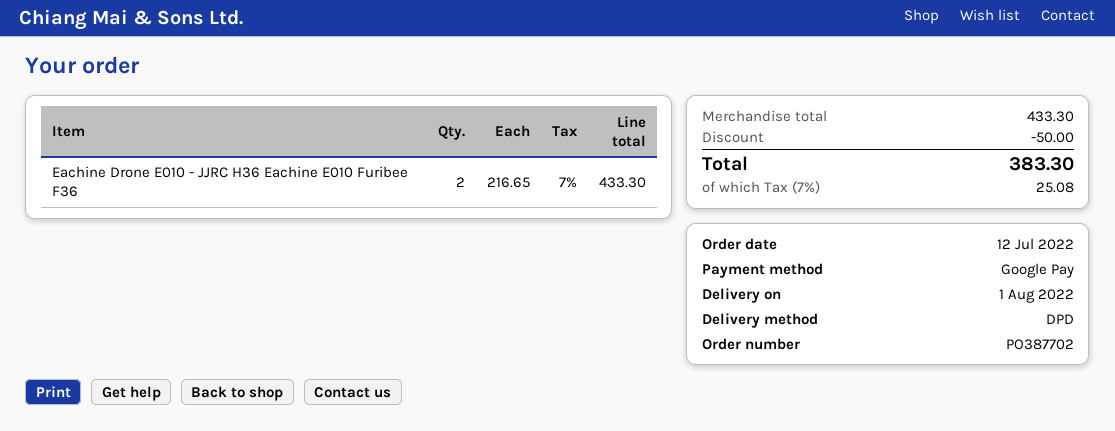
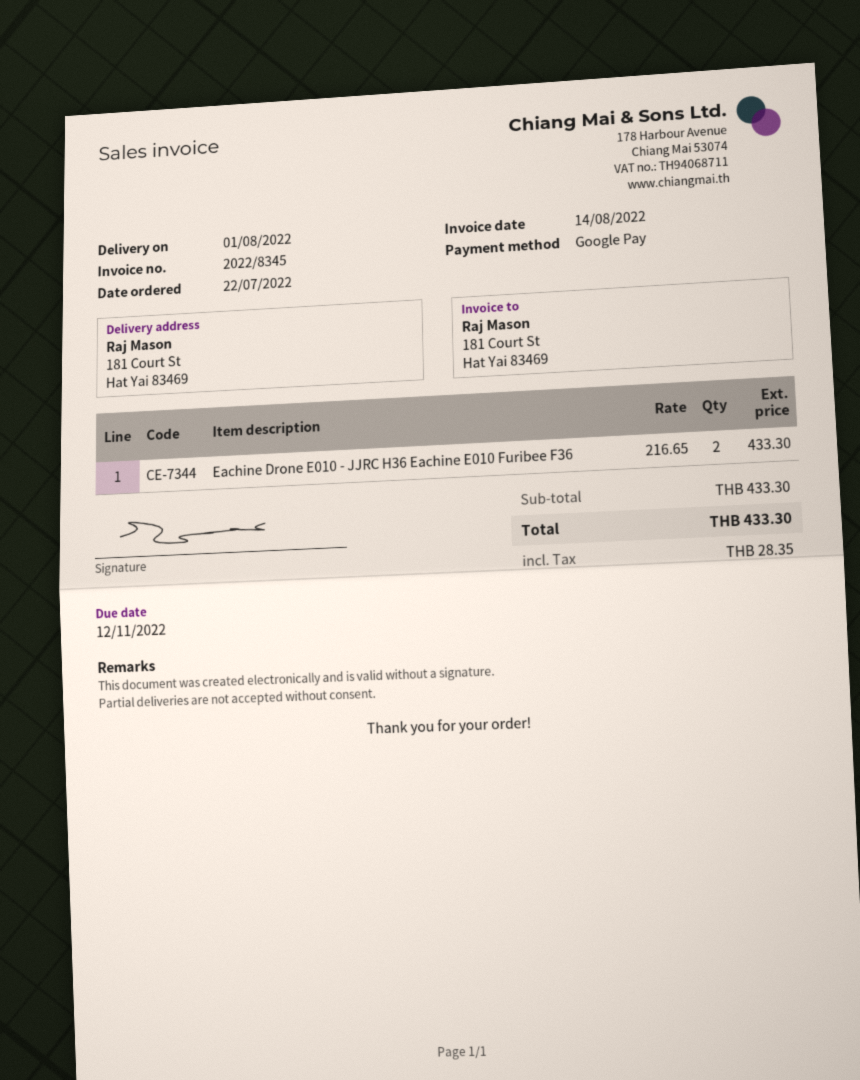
order date: 2022-07-12 -> 2022-07-22
discount: 50.00 -> none
tax: 25.08 -> 28.35
total: 383.30 -> 433.30

